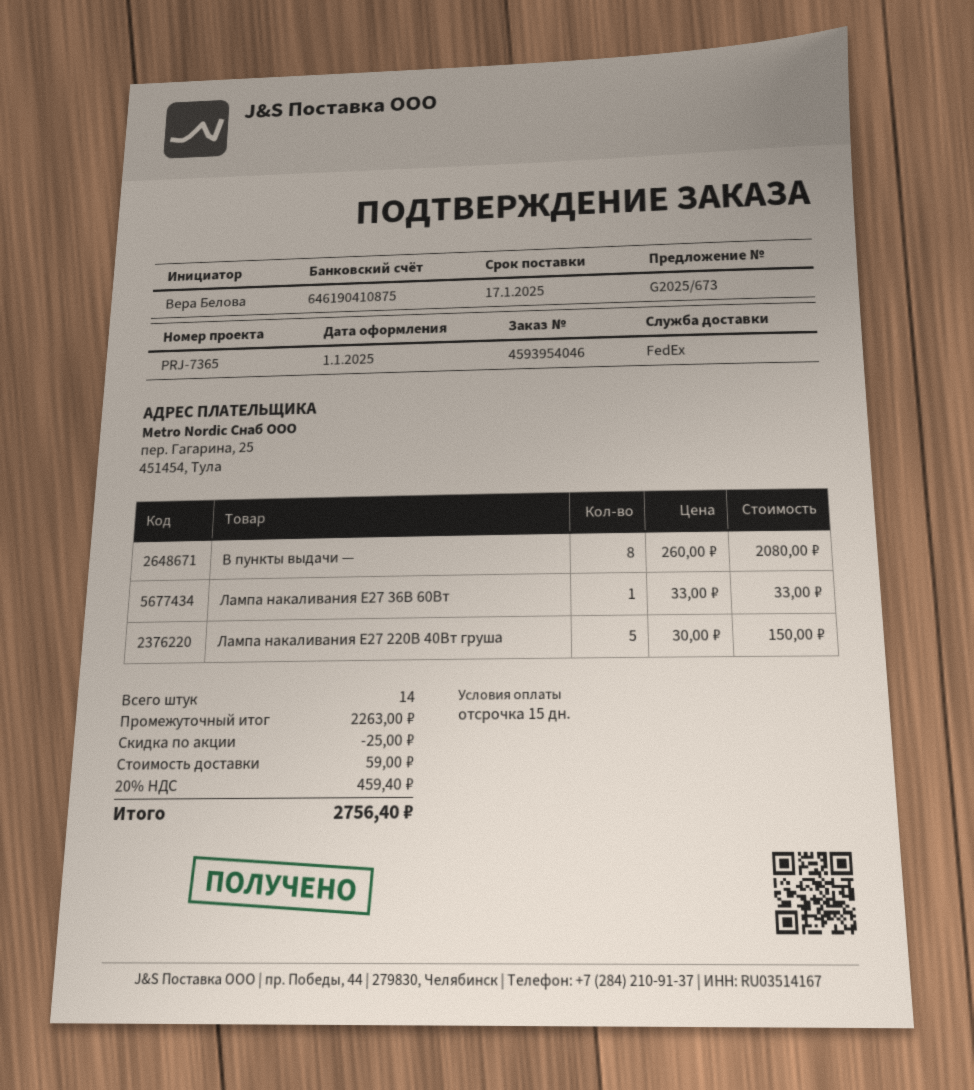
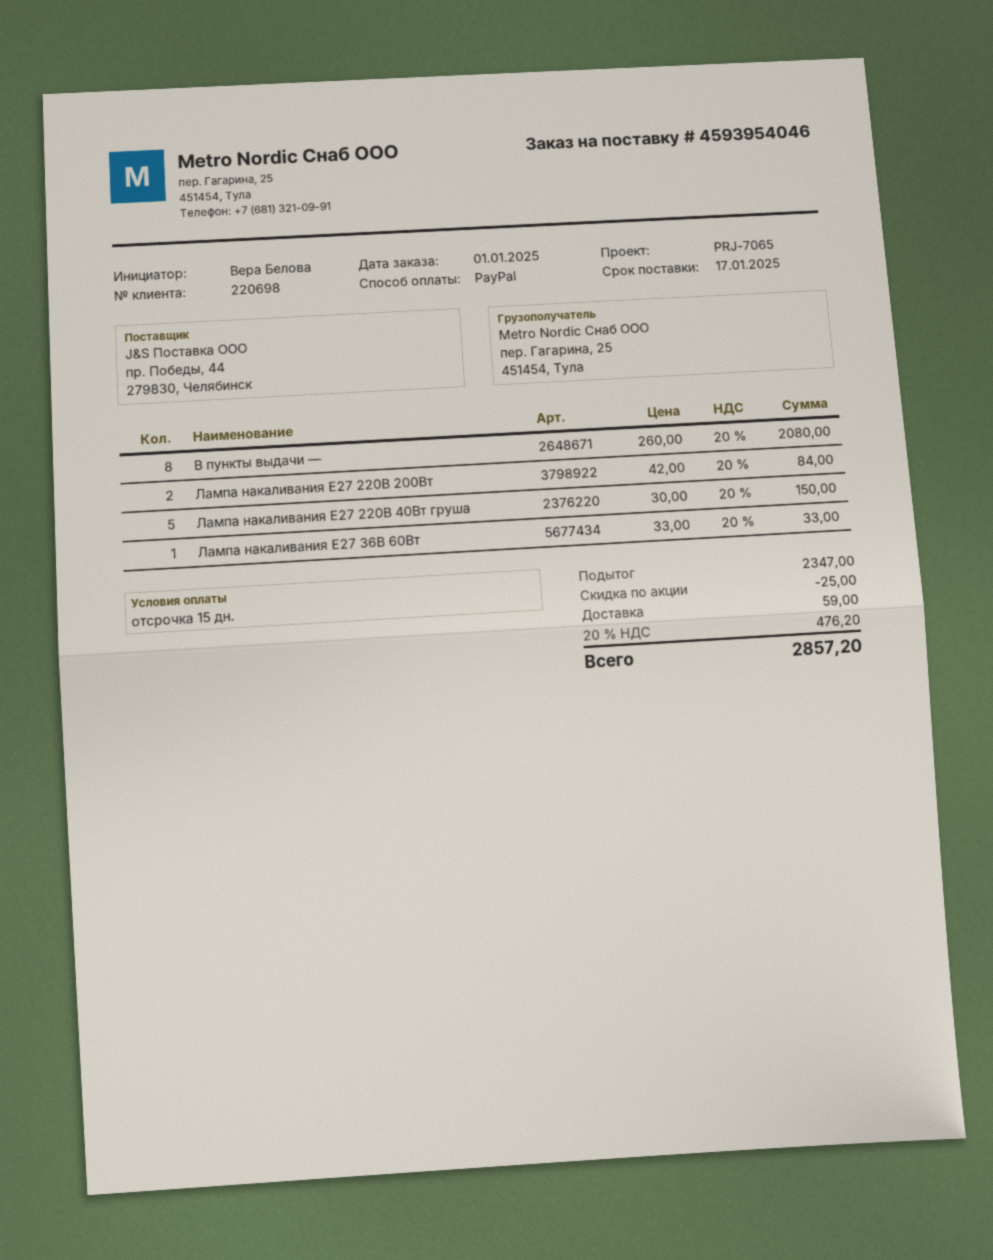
reference: PRJ-7365 -> PRJ-7065
Лампа накаливания Е27 220В 200Вт: none -> 2 x 42.00 = 84.00
subtotal: 2263.00 -> 2347.00
tax: 20% = 459.40 -> 20% = 476.20
total: 2756.40 -> 2857.20

